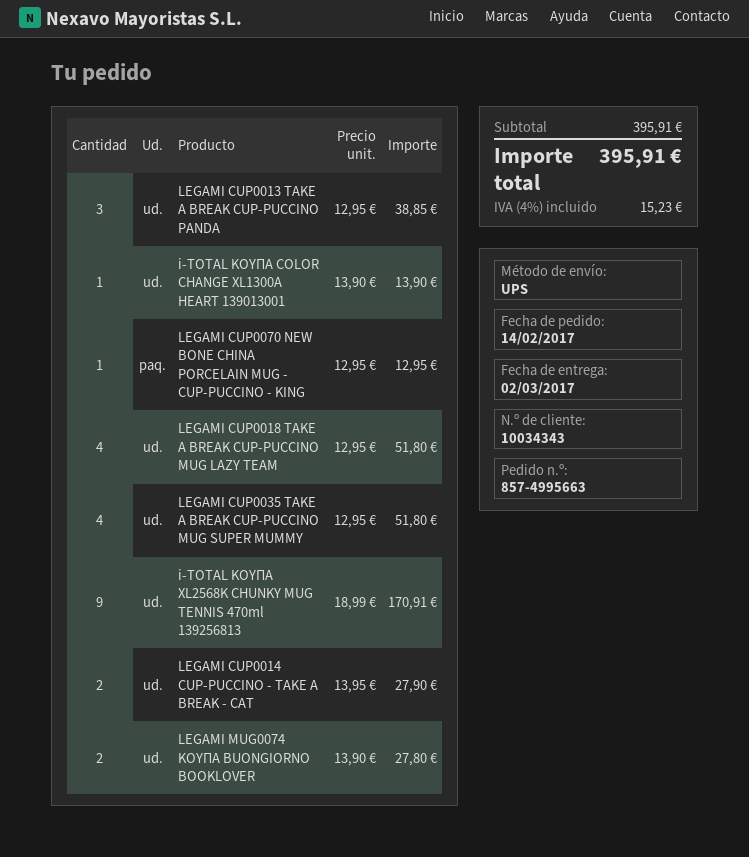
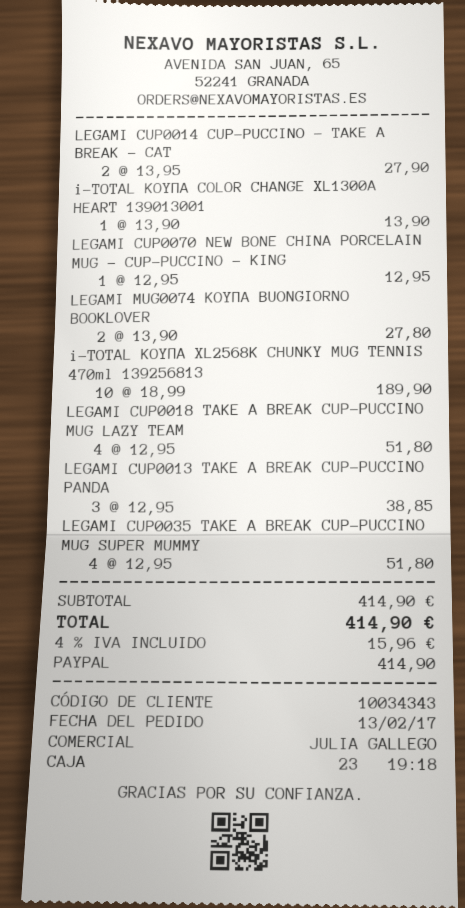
order date: 2017-02-14 -> 2017-02-13
i-TOTAL ΚΟΥΠΑ XL2568Κ CHUNKY MUG TENNIS 470ml 139256813: 9 x 18.99 = 170.91 -> 10 x 18.99 = 189.90
subtotal: 395.91 -> 414.90
tax: 4% = 15.23 -> 4% = 15.96
total: 395.91 -> 414.90

